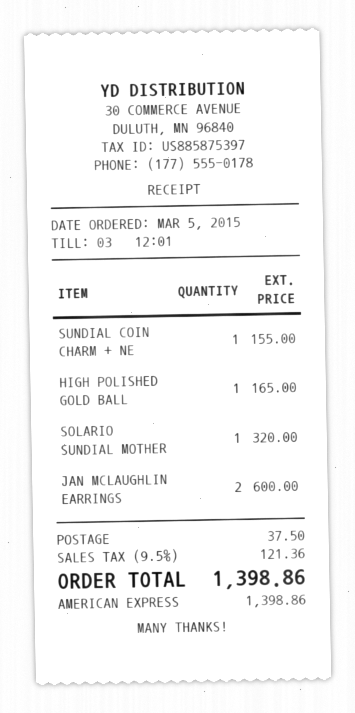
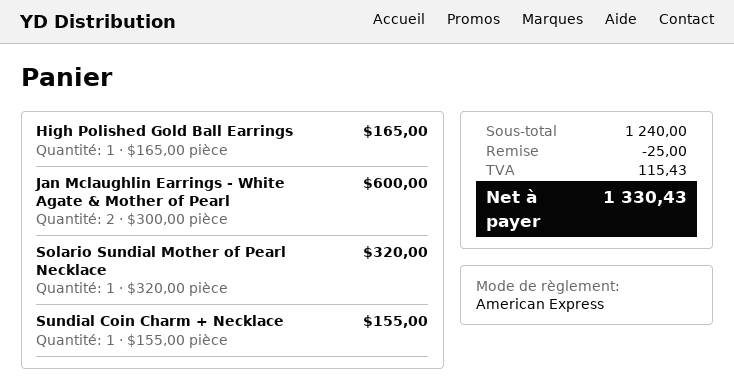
discount: none -> 25.00
shipping: 37.50 -> none
tax: 121.36 -> 115.43
total: 1398.86 -> 1330.43

